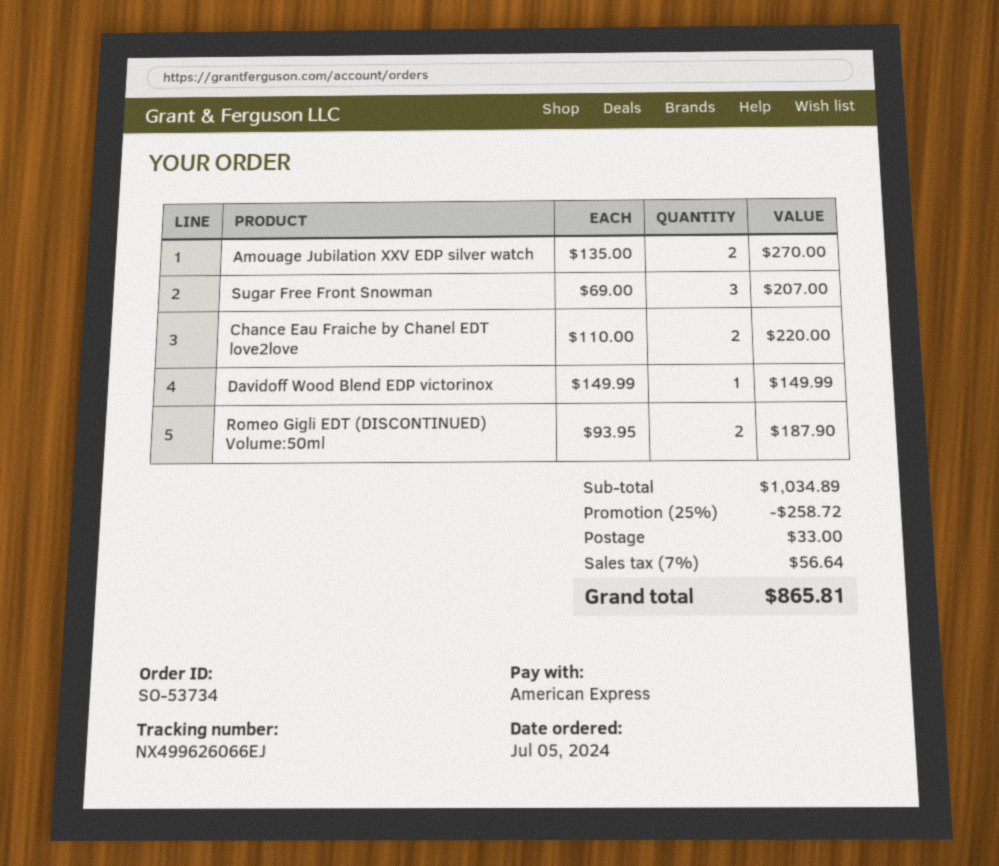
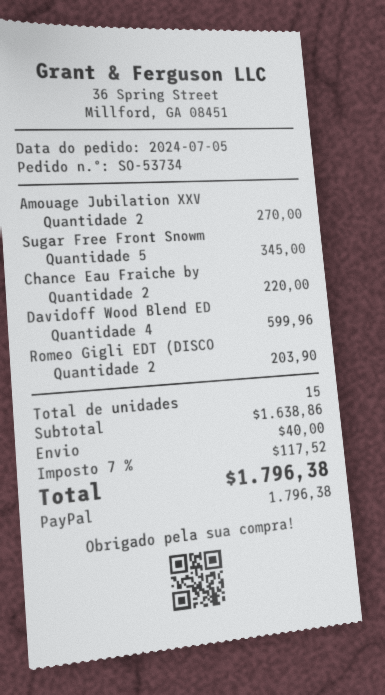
payment method: American Express -> PayPal
Sugar Free Front Snowman: 3 for 207.00 -> 5 for 345.00
Davidoff Wood Blend EDP victorinox: 1 for 149.99 -> 4 for 599.96
Romeo Gigli EDT (DISCONTINUED) Volume:50ml: 2 for 187.90 -> 2 for 203.90
subtotal: 1034.89 -> 1638.86
discount: 25% = 258.72 -> none
shipping: 33.00 -> 40.00
tax: 7% = 56.64 -> 7% = 117.52
total: 865.81 -> 1796.38

